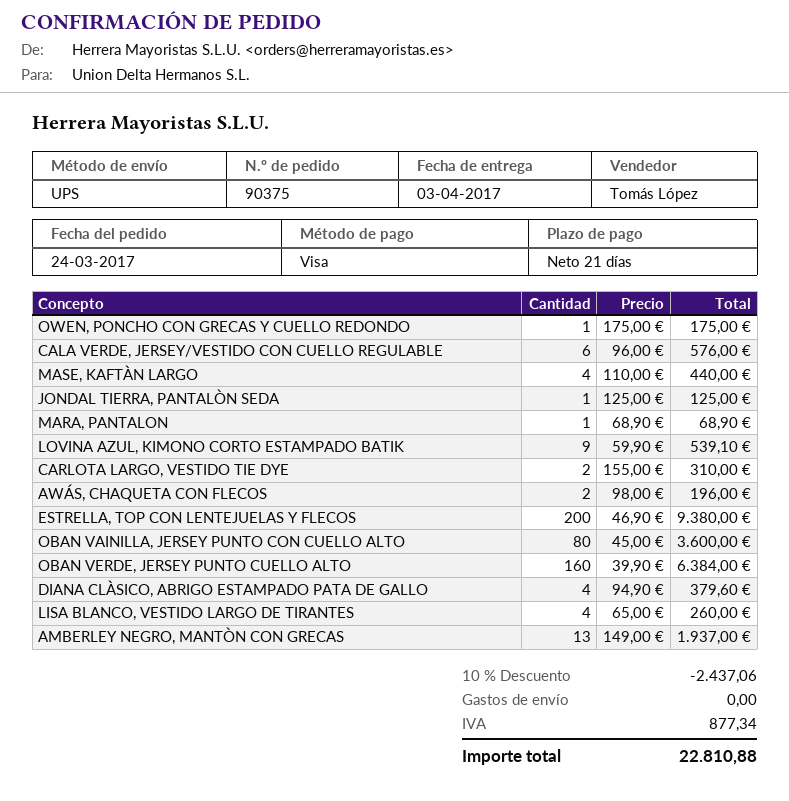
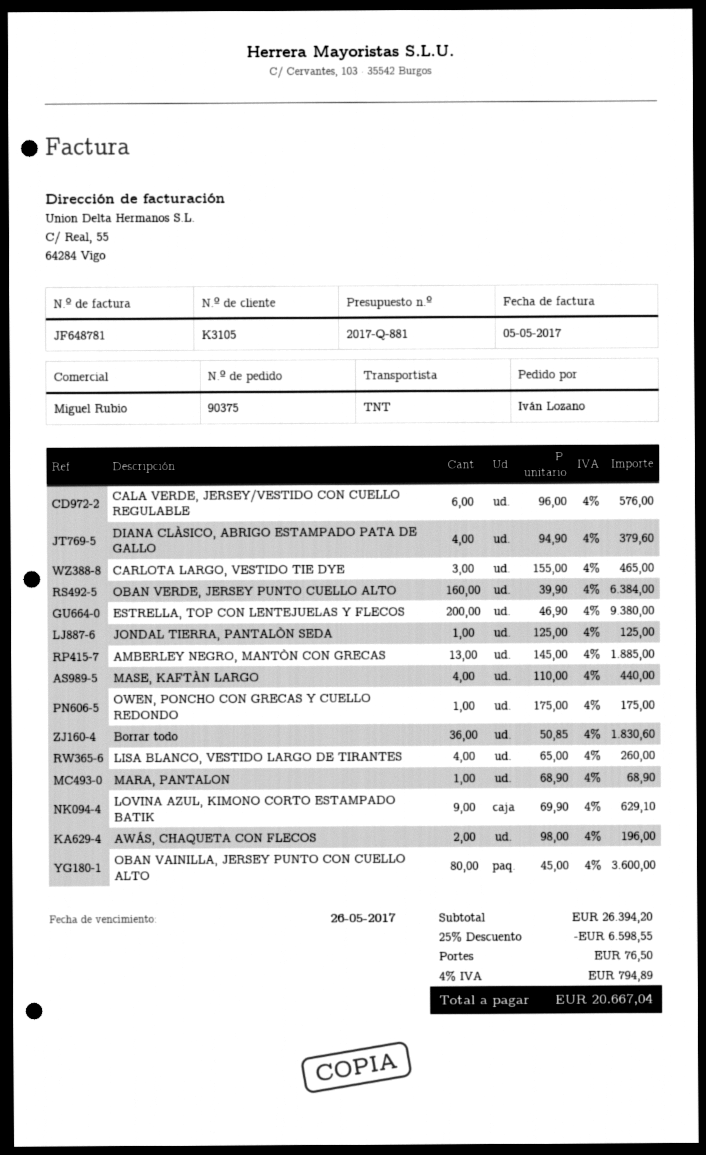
sales rep: Tomás López -> Miguel Rubio
shipping method: UPS -> TNT
LOVINA AZUL, KIMONO CORTO ESTAMPADO BATIK: 9 x 59.90 = 539.10 -> 9 x 69.90 = 629.10
CARLOTA LARGO, VESTIDO TIE DYE: 2 x 155.00 = 310.00 -> 3 x 155.00 = 465.00
AMBERLEY NEGRO, MANTÒN CON GRECAS: 13 x 149.00 = 1937.00 -> 13 x 145.00 = 1885.00
Borrar todo: none -> 36 x 50.85 = 1830.60
discount: 10% = 2437.06 -> 25% = 6598.55
shipping: 0.00 -> 76.50
tax: 877.34 -> 794.89
total: 22810.88 -> 20667.04

